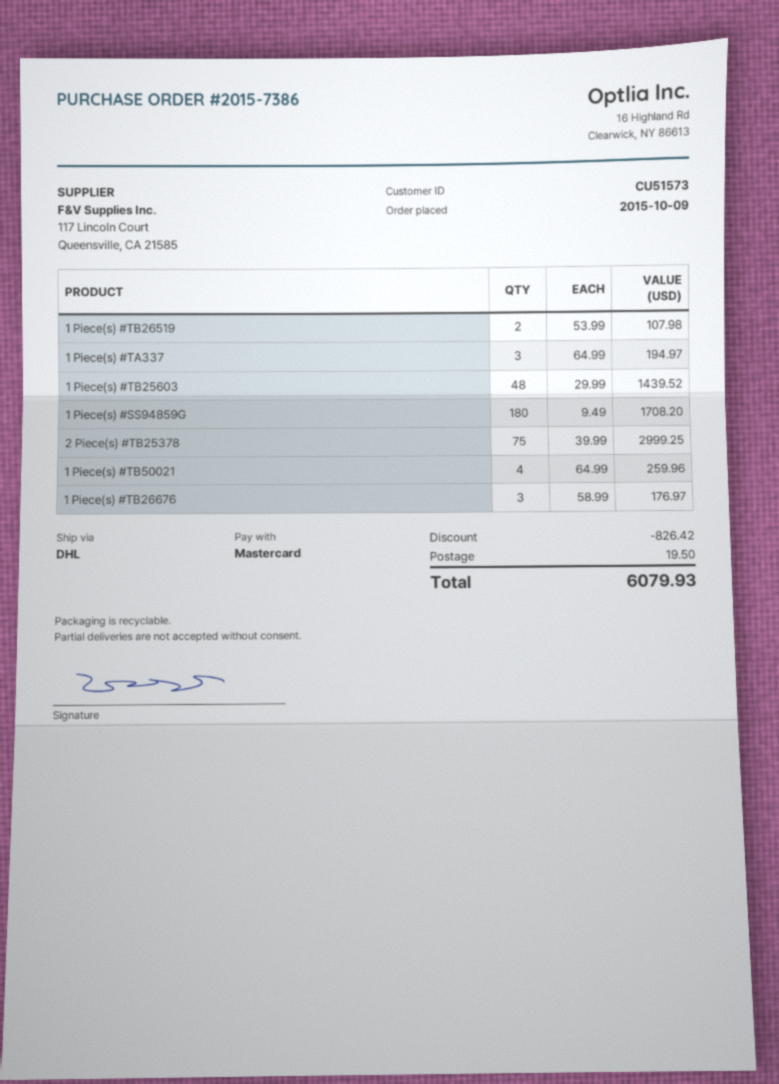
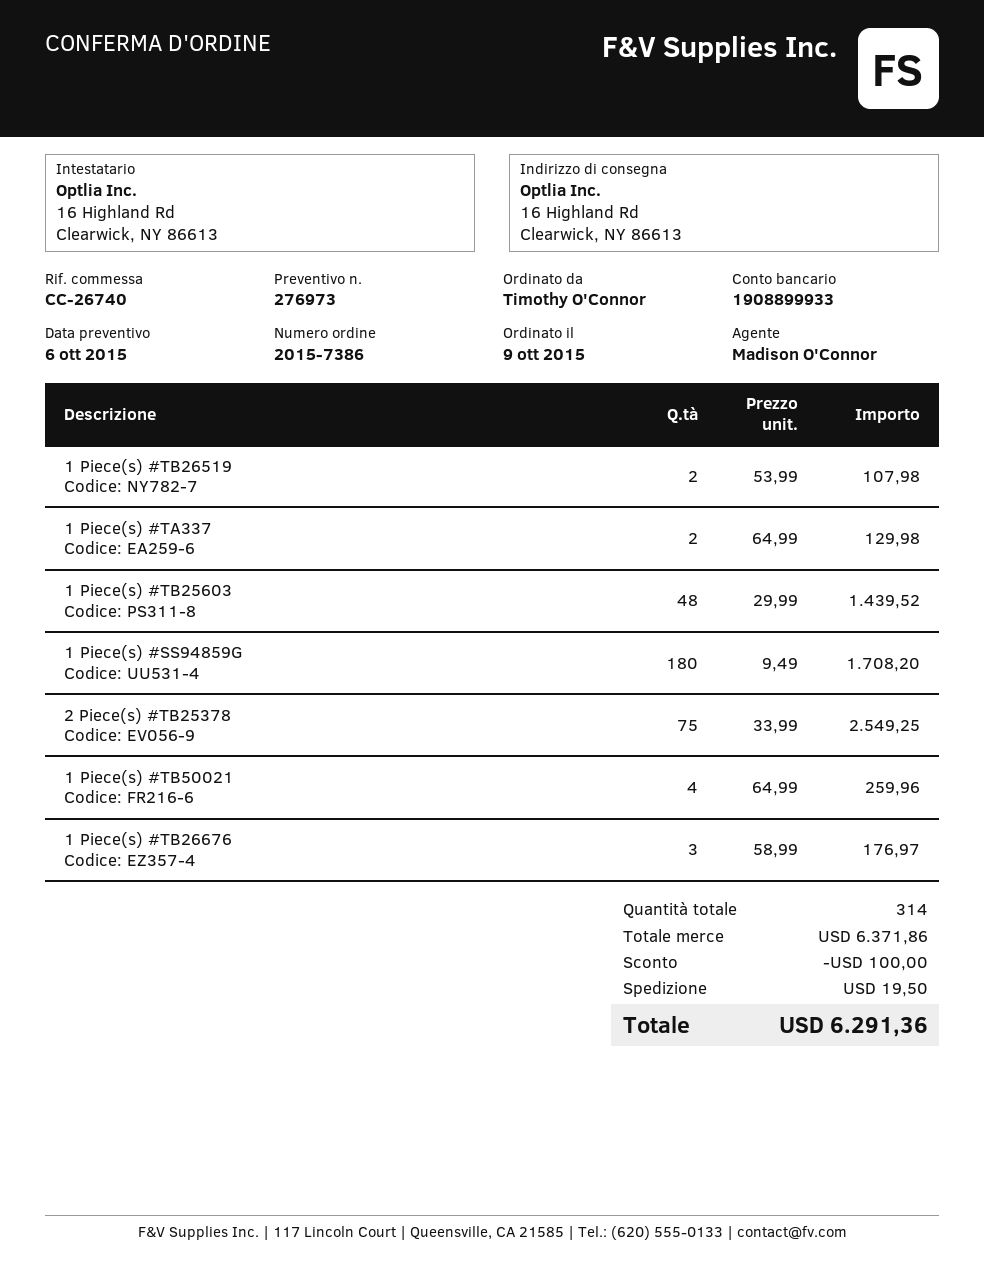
1 Piece(s) #TA337: 3 x 64.99 = 194.97 -> 2 x 64.99 = 129.98
2 Piece(s) #TB25378: 75 x 39.99 = 2999.25 -> 75 x 33.99 = 2549.25
discount: 826.42 -> 100.00
total: 6079.93 -> 6291.36

